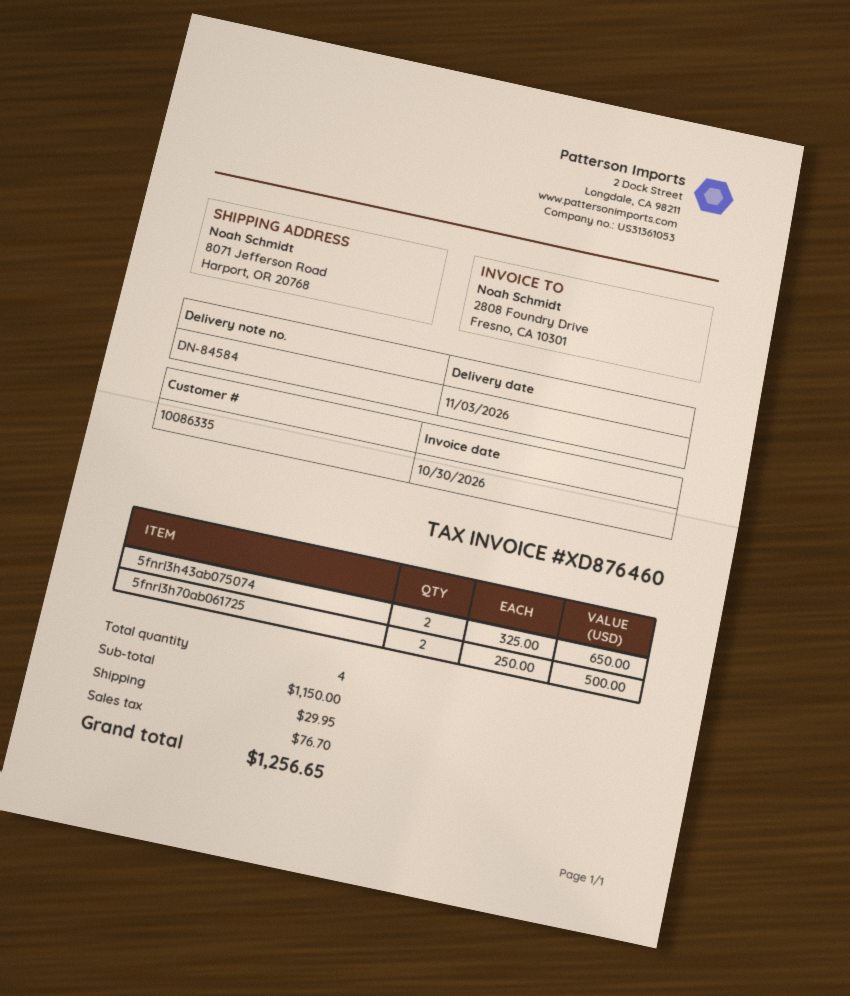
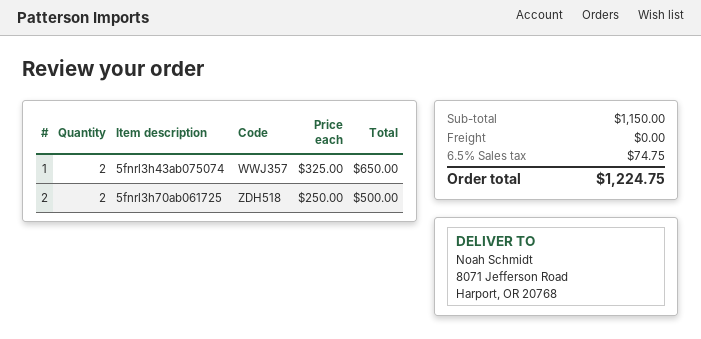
shipping: 29.95 -> 0.00
tax: 76.70 -> 74.75
total: 1256.65 -> 1224.75

